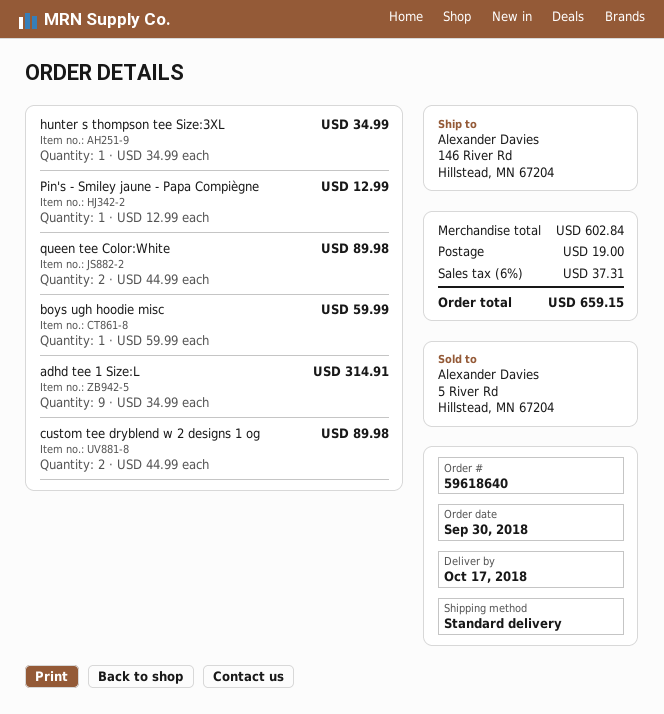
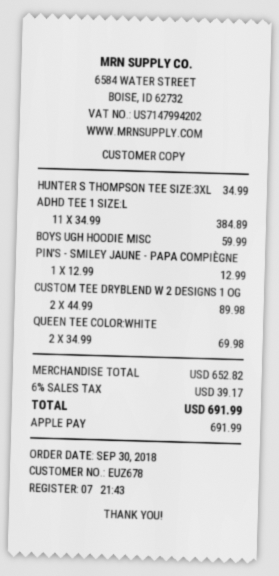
queen tee Color:White: 2 x 44.99 = 89.98 -> 2 x 34.99 = 69.98
adhd tee 1 Size:L: 9 x 34.99 = 314.91 -> 11 x 34.99 = 384.89
subtotal: 602.84 -> 652.82
shipping: 19.00 -> none
tax: 6% = 37.31 -> 6% = 39.17
total: 659.15 -> 691.99

